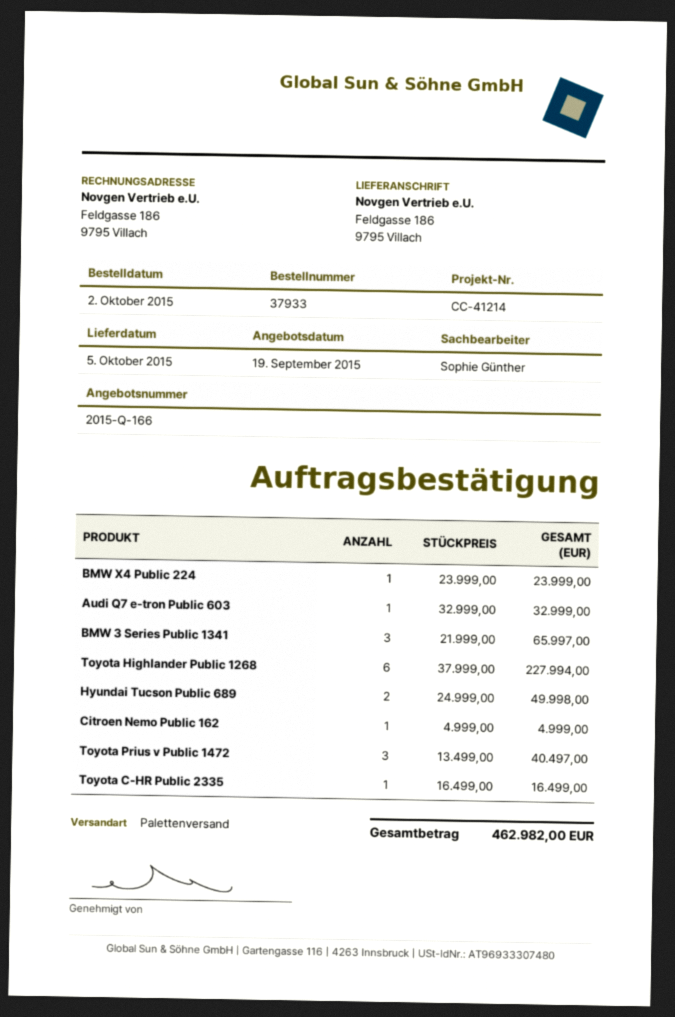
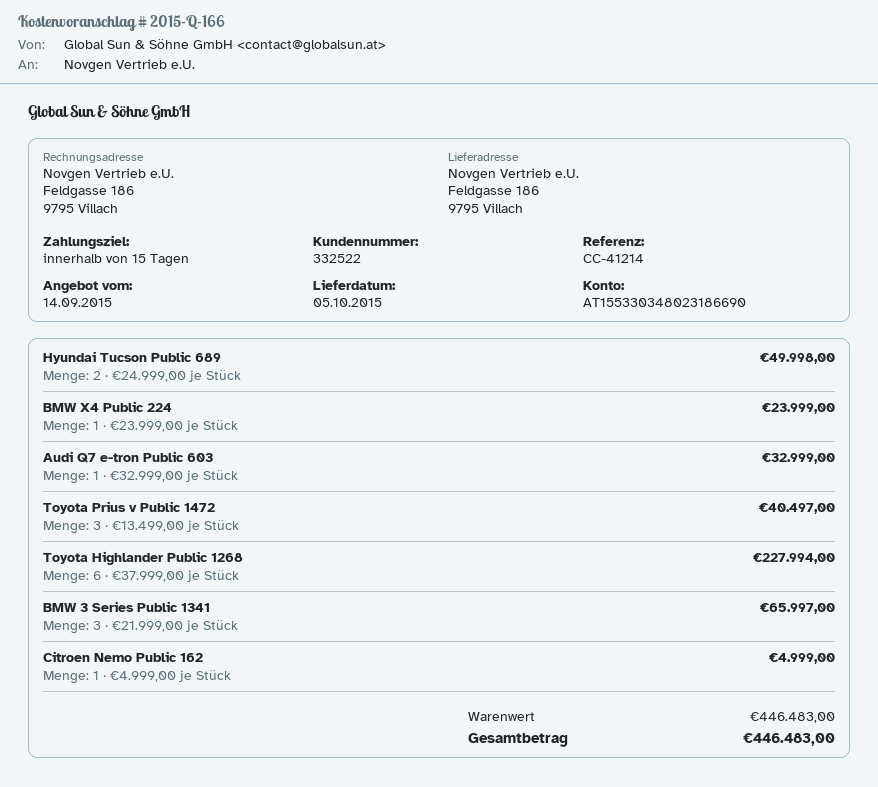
quote date: 2015-09-19 -> 2015-09-14
Toyota C-HR Public 2335: 1 x 16499.00 = 16499.00 -> none
total: 462982.00 -> 446483.00

